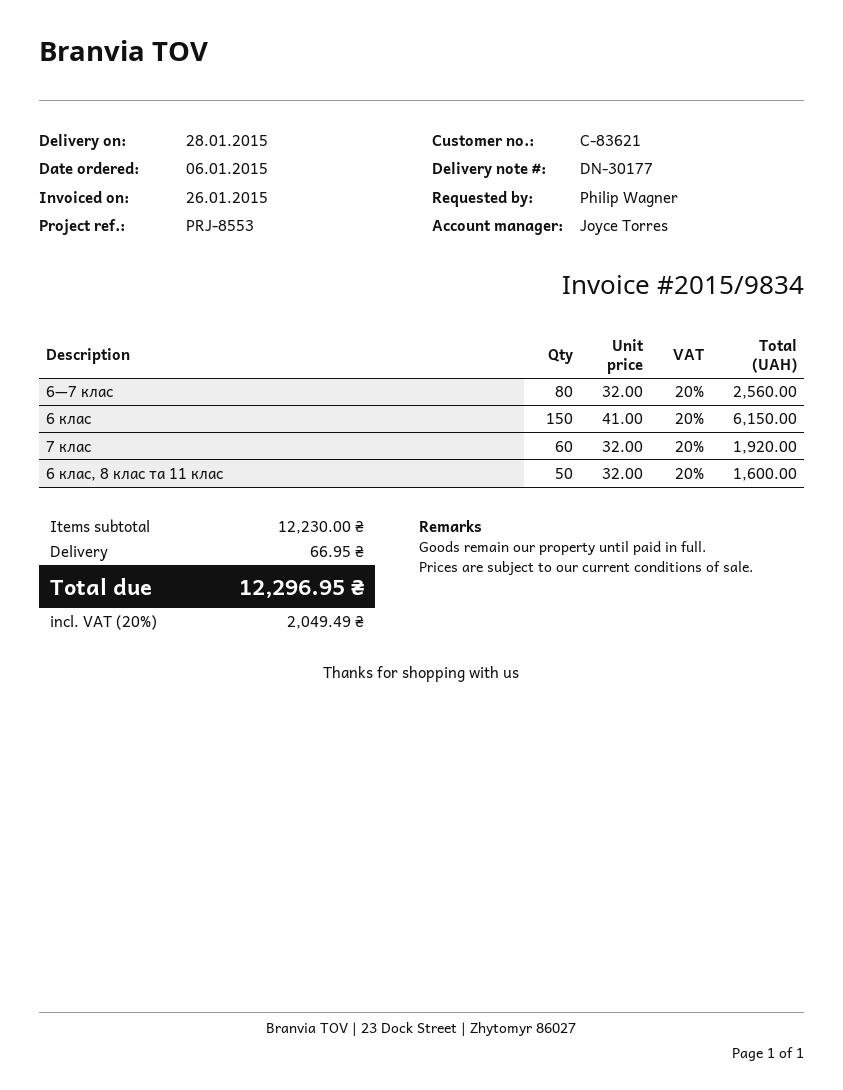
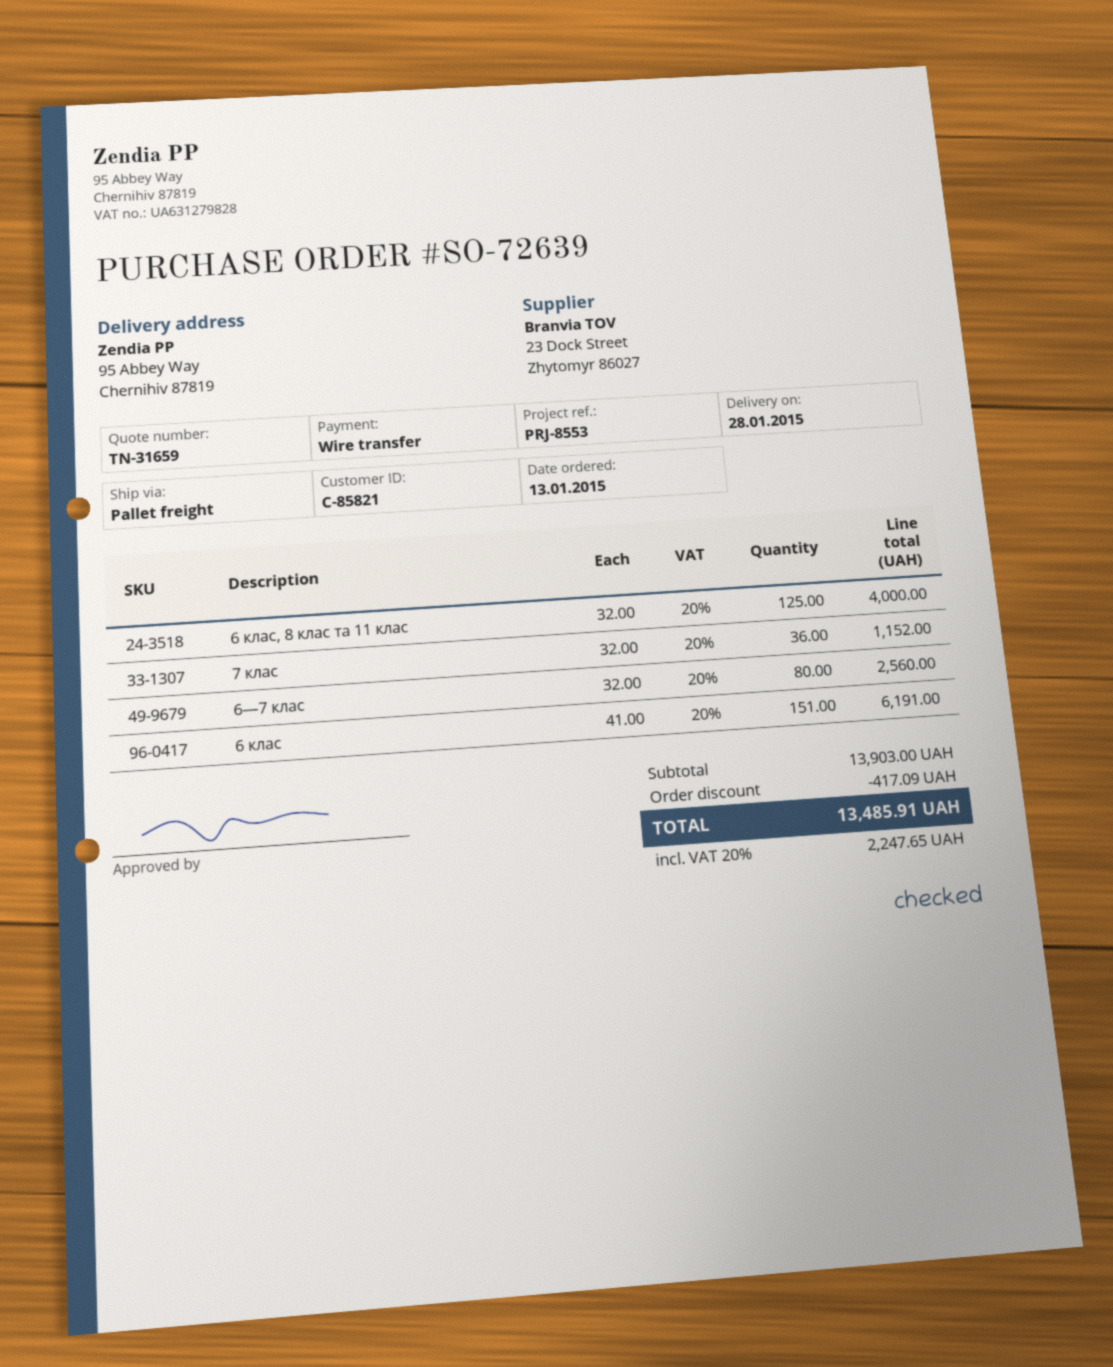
order date: 2015-01-06 -> 2015-01-13
customer number: C-83621 -> C-85821
6 клас: 150 x 41.00 = 6150.00 -> 151 x 41.00 = 6191.00
7 клас: 60 x 32.00 = 1920.00 -> 36 x 32.00 = 1152.00
6 клас, 8 клас та 11 клас: 50 x 32.00 = 1600.00 -> 125 x 32.00 = 4000.00
subtotal: 12230.00 -> 13903.00
discount: none -> 417.09
shipping: 66.95 -> none
tax: 20% = 2049.49 -> 20% = 2247.65
total: 12296.95 -> 13485.91

